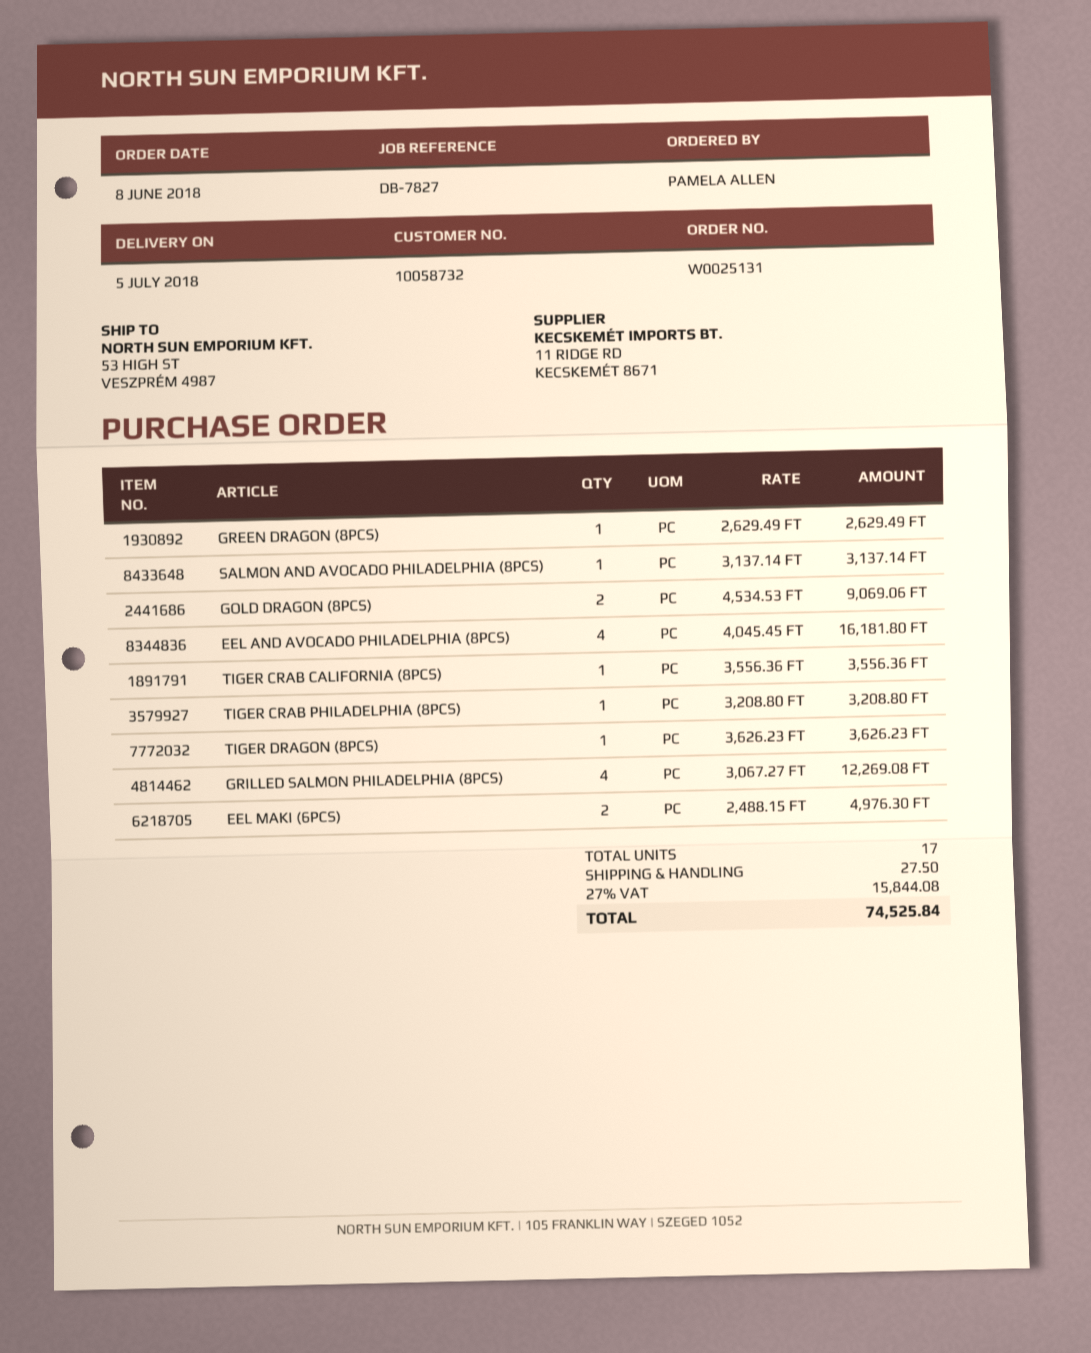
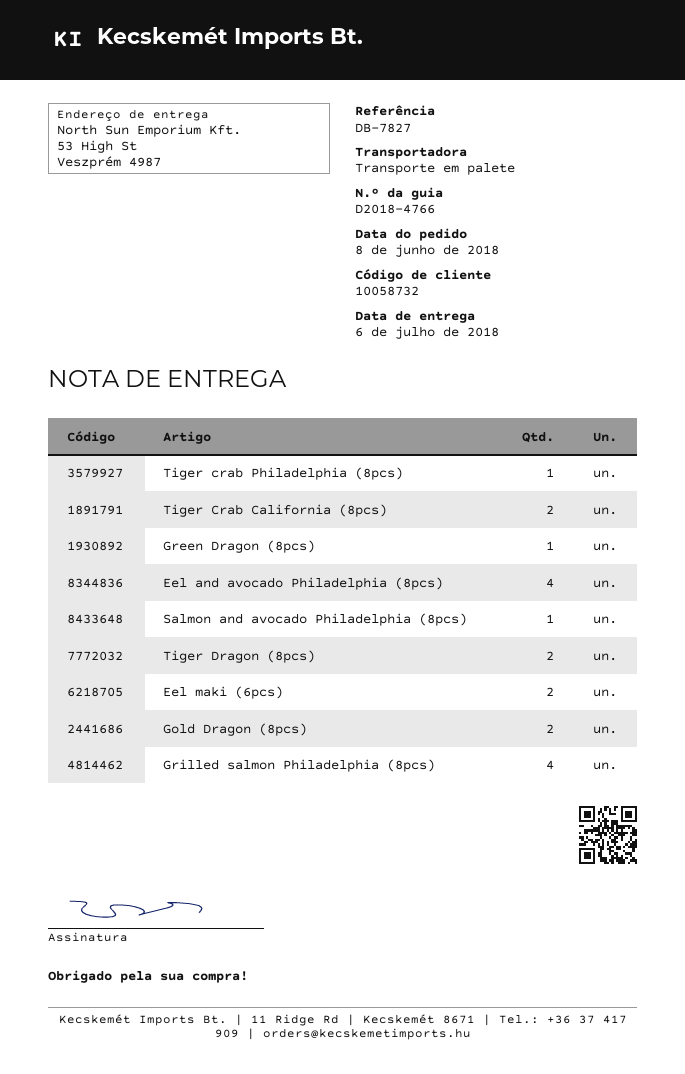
delivery date: 2018-07-05 -> 2018-07-06
TIGER CRAB CALIFORNIA (8PCS): 1 -> 2
TIGER DRAGON (8PCS): 1 -> 2

